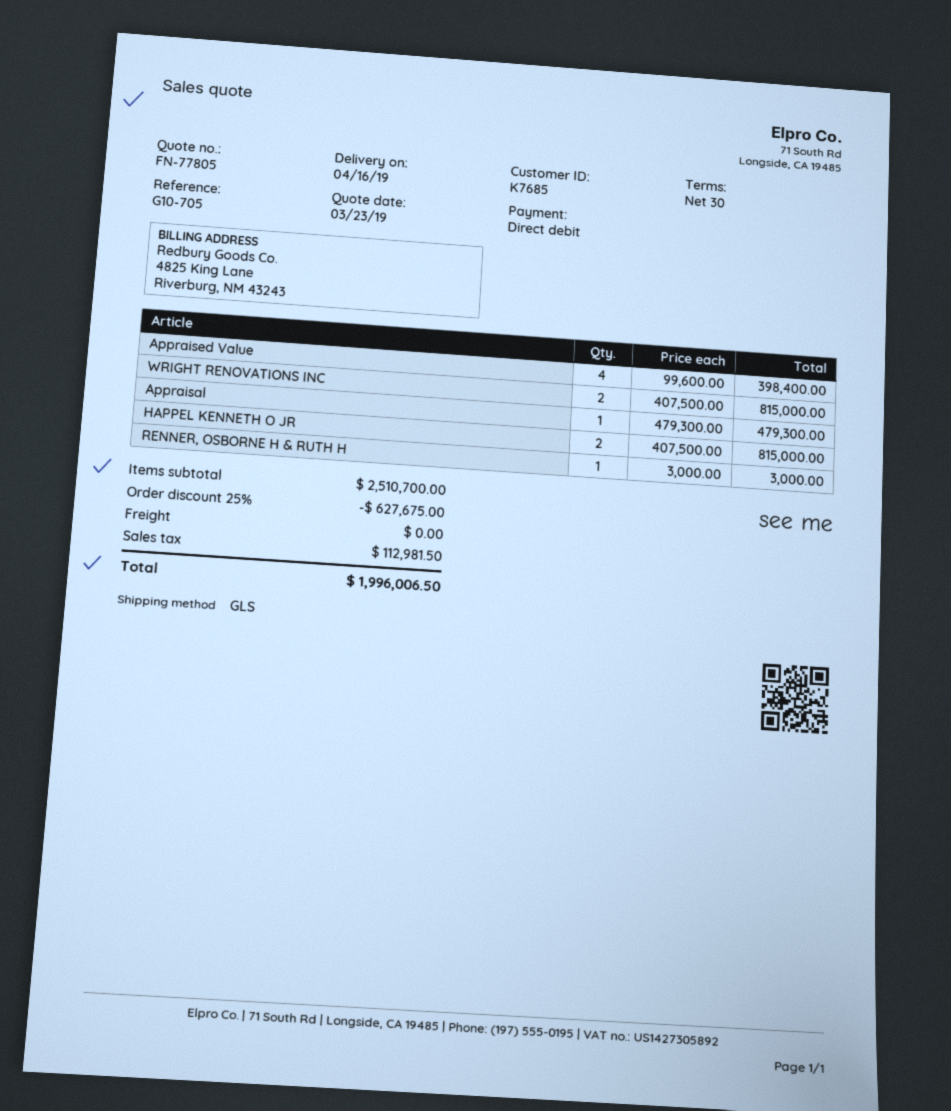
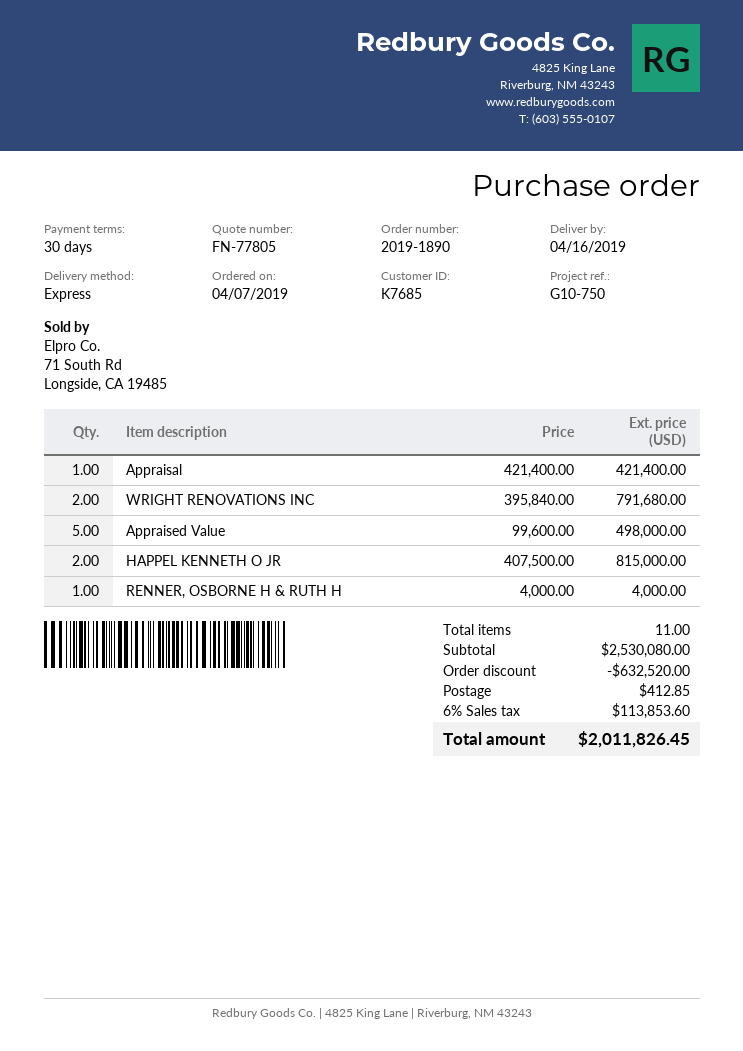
reference: G10-705 -> G10-750
shipping method: GLS -> express
Appraised Value: 4 x 99600.00 = 398400.00 -> 5 x 99600.00 = 498000.00
WRIGHT RENOVATIONS INC: 2 x 407500.00 = 815000.00 -> 2 x 395840.00 = 791680.00
Appraisal: 1 x 479300.00 = 479300.00 -> 1 x 421400.00 = 421400.00
RENNER, OSBORNE H & RUTH H: 1 x 3000.00 = 3000.00 -> 1 x 4000.00 = 4000.00
subtotal: 2510700.00 -> 2530080.00
discount: 627675.00 -> 632520.00
shipping: 0.00 -> 412.85
tax: 112981.50 -> 113853.60
total: 1996006.50 -> 2011826.45

